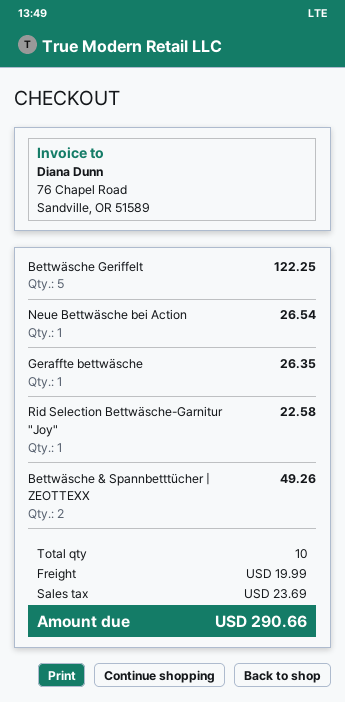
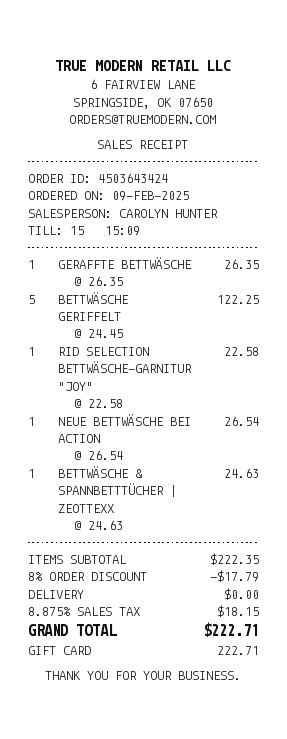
Bettwäsche & Spannbetttücher | ZEOTTEXX: 2 for 49.26 -> 1 for 24.63
discount: none -> 8% = 17.79
shipping: 19.99 -> 0.00
tax: 23.69 -> 18.15
total: 290.66 -> 222.71

